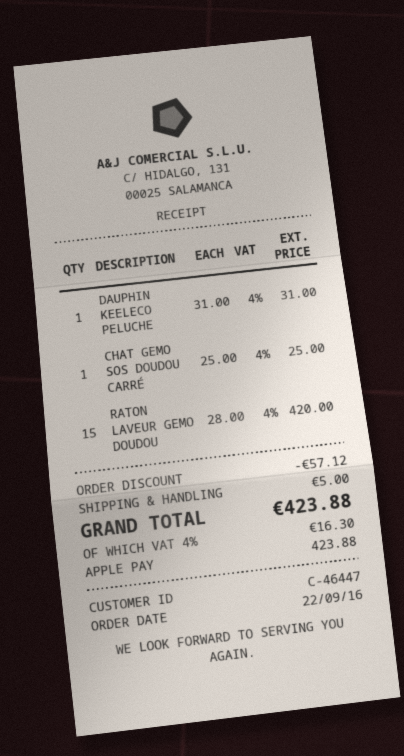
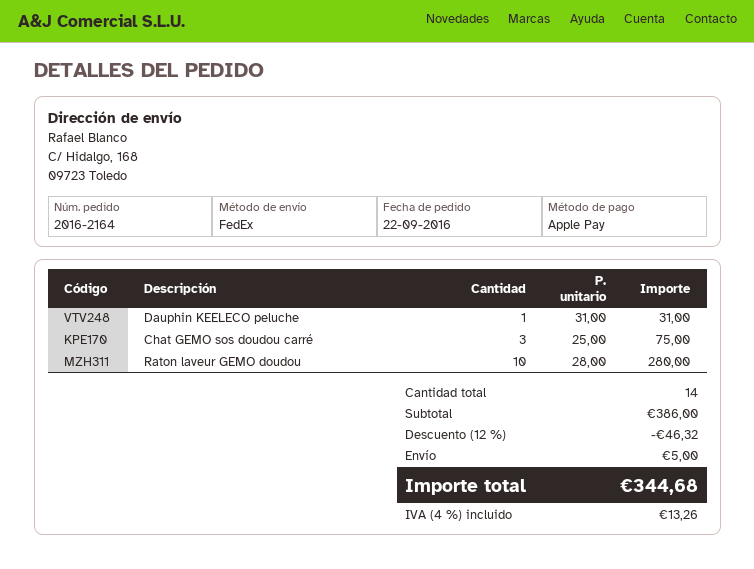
CHAT GEMO SOS DOUDOU CARRÉ: 1 x 25.00 = 25.00 -> 3 x 25.00 = 75.00
RATON LAVEUR GEMO DOUDOU: 15 x 28.00 = 420.00 -> 10 x 28.00 = 280.00
discount: 57.12 -> 46.32
tax: 4% = 16.30 -> 4% = 13.26
total: 423.88 -> 344.68

